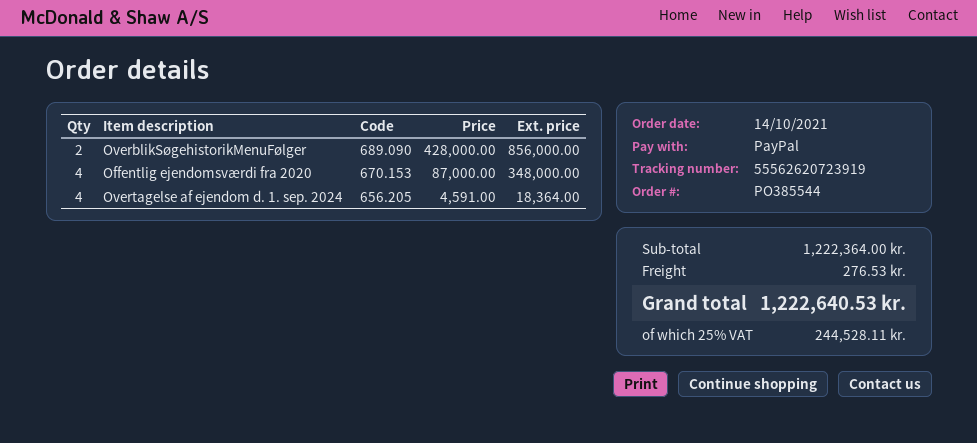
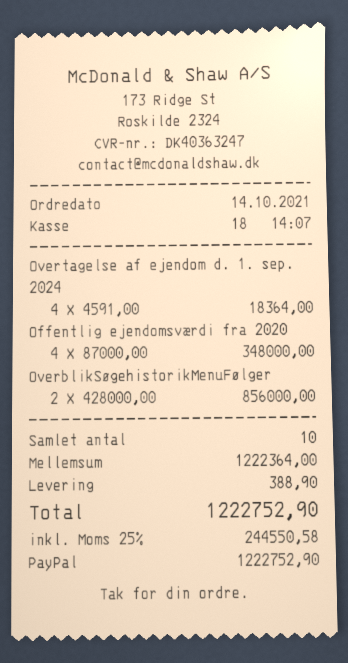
shipping: 276.53 -> 388.90
tax: 25% = 244528.11 -> 25% = 244550.58
total: 1222640.53 -> 1222752.90

